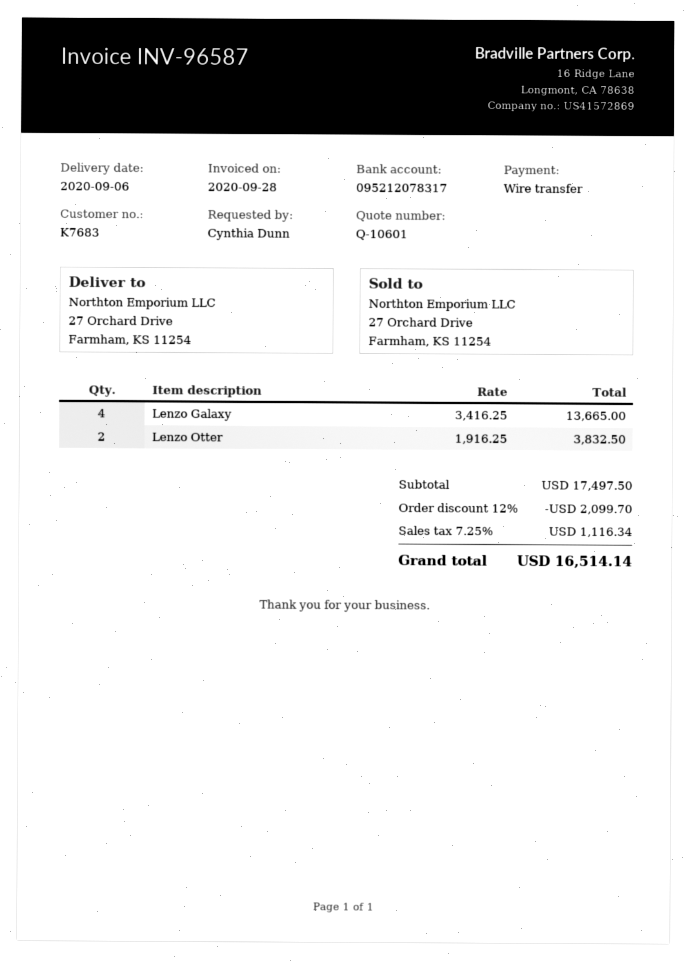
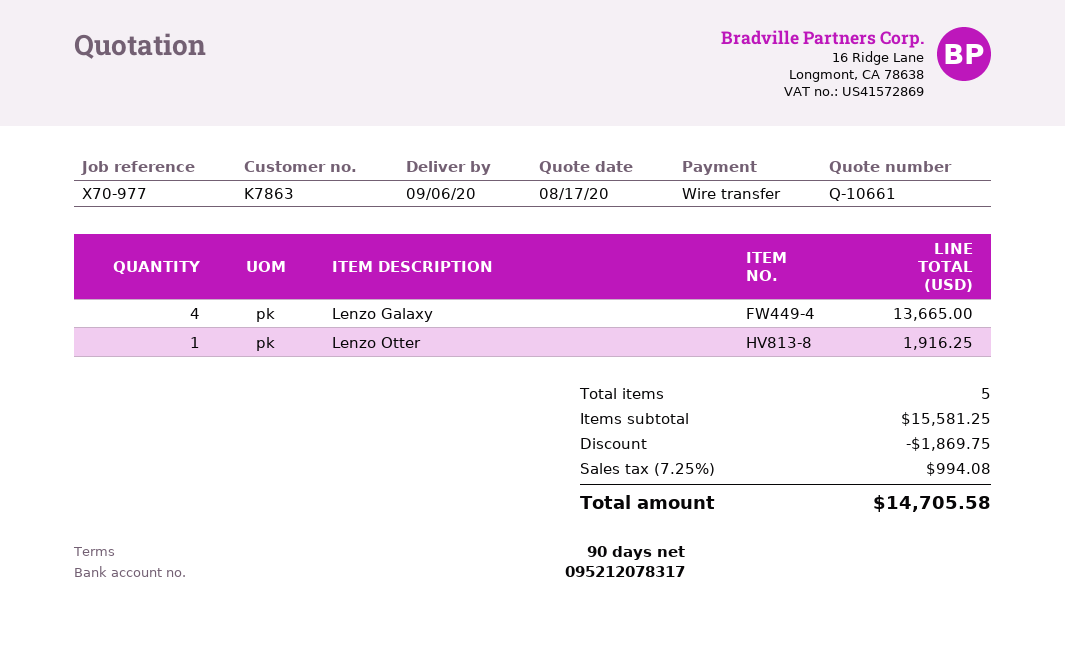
quote number: Q-10601 -> Q-10661
customer number: K7683 -> K7863
Lenzo Otter: 2 for 3832.50 -> 1 for 1916.25
subtotal: 17497.50 -> 15581.25
discount: 2099.70 -> 1869.75
tax: 7.25% = 1116.34 -> 7.25% = 994.08
total: 16514.14 -> 14705.58

